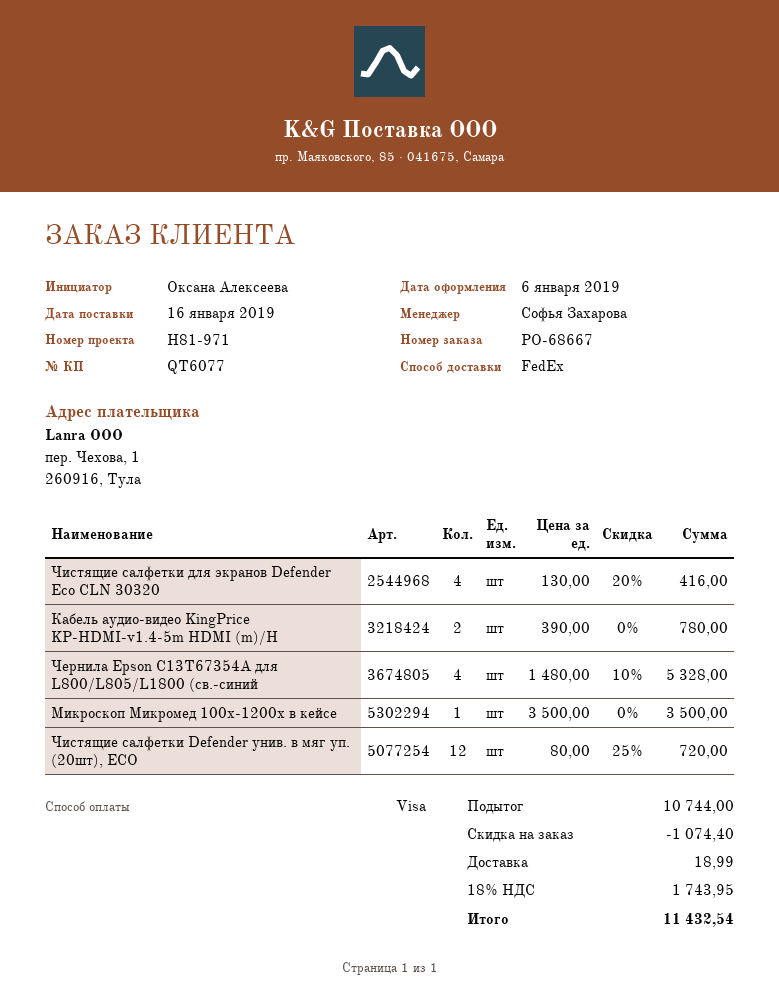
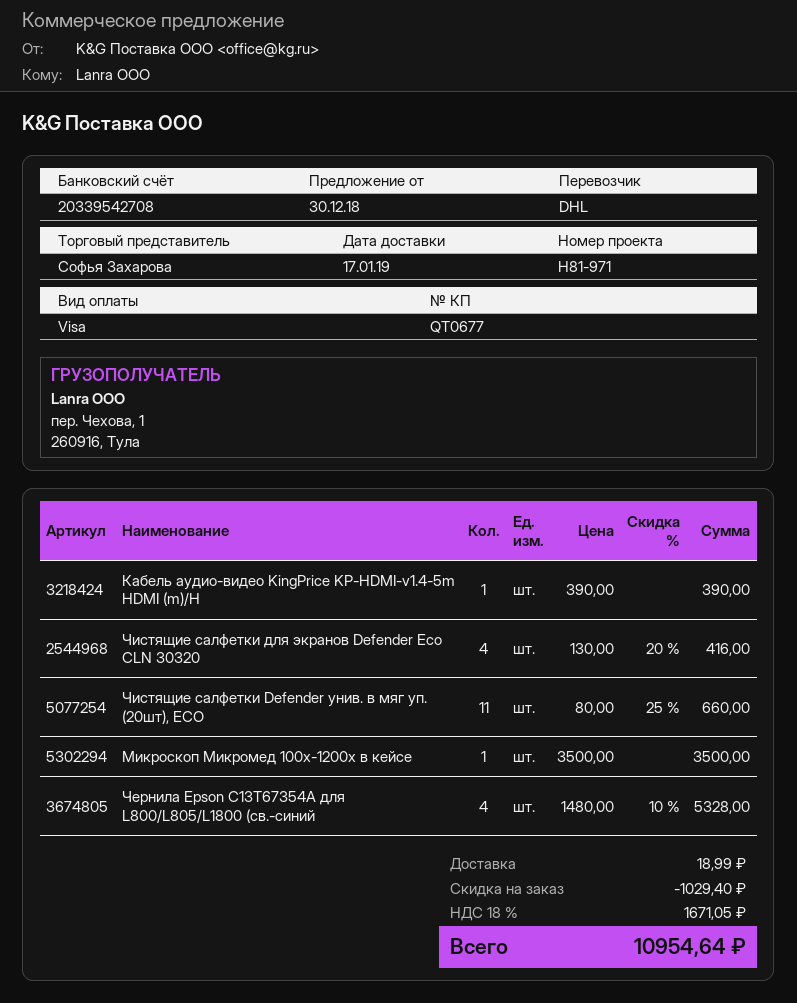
quote number: QT6077 -> QT0677
delivery date: 2019-01-16 -> 2019-01-17
shipping method: FedEx -> DHL
Кабель аудио-видео KingPrice KP-HDMI-v1.4-5m HDMI (m)/H: 2 x 390.00 = 780.00 -> 1 x 390.00 = 390.00
Чистящие салфетки Defender унив. в мяг уп. (20шт), ECO: 12 x 80.00 - 25% = 720.00 -> 11 x 80.00 - 25% = 660.00
discount: 1074.40 -> 1029.40
tax: 18% = 1743.95 -> 18% = 1671.05
total: 11432.54 -> 10954.64

